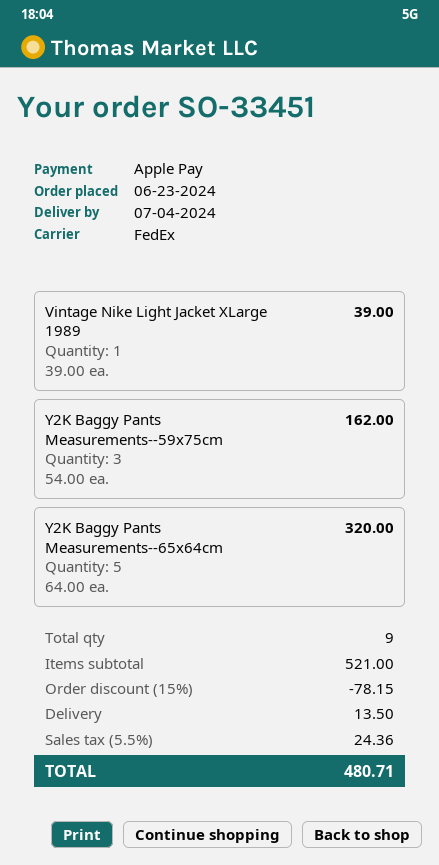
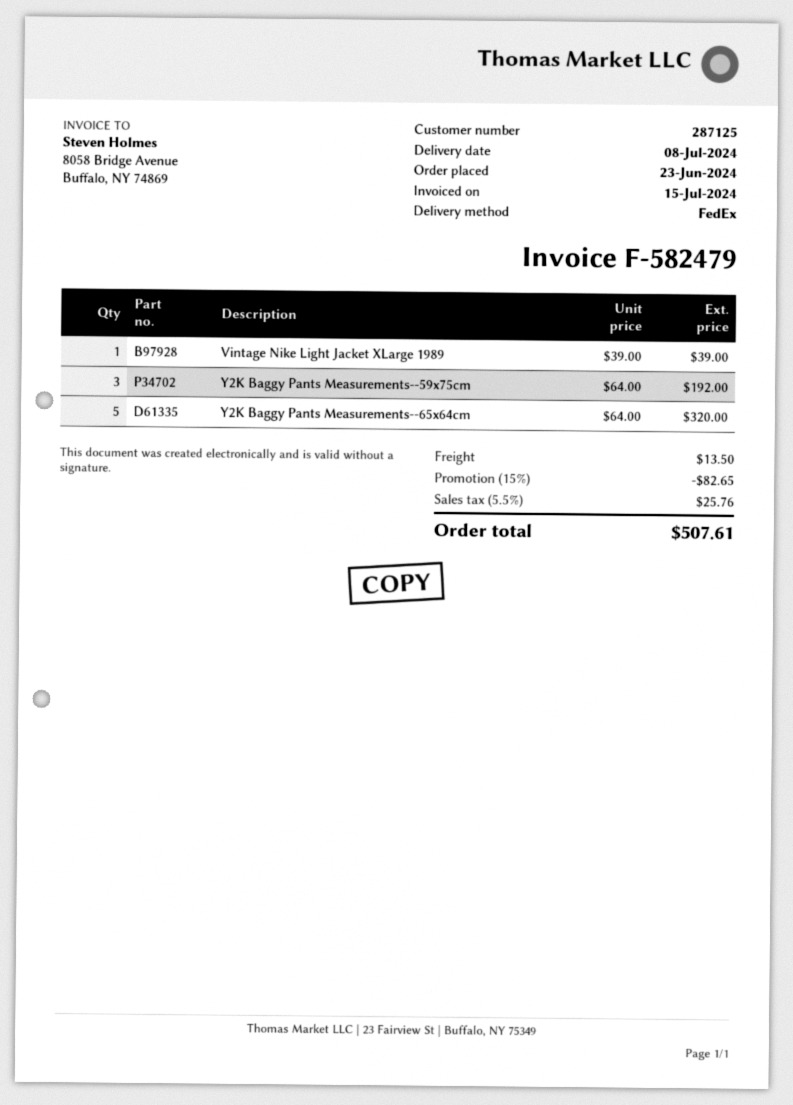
delivery date: 2024-07-04 -> 2024-07-08
Y2K Baggy Pants Measurements--59x75cm: 3 x 54.00 = 162.00 -> 3 x 64.00 = 192.00
discount: 15% = 78.15 -> 15% = 82.65
tax: 5.5% = 24.36 -> 5.5% = 25.76
total: 480.71 -> 507.61

